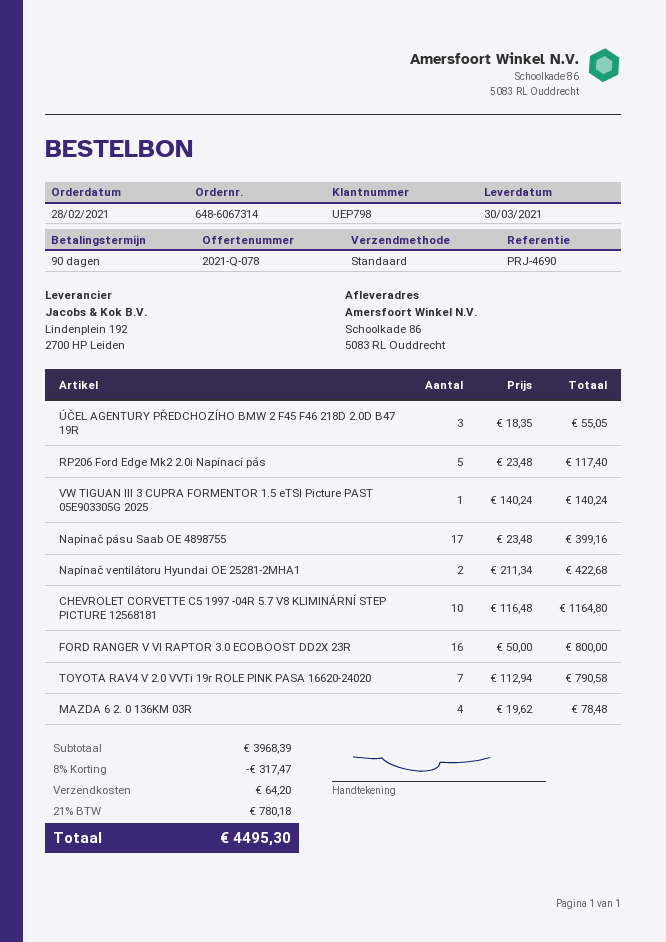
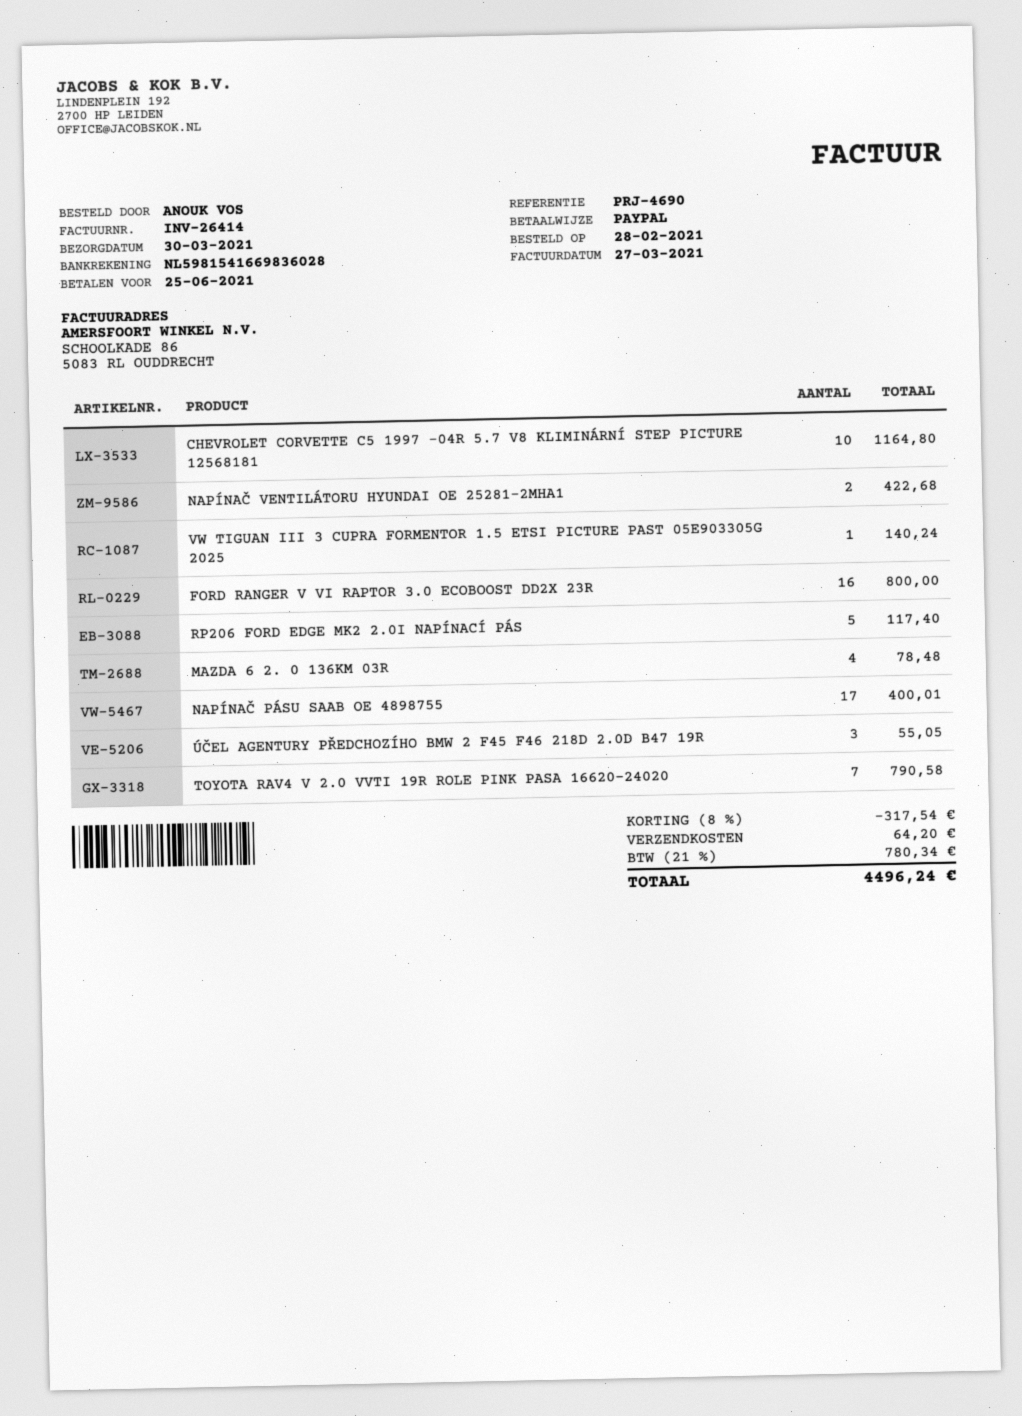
Napínač pásu Saab OE 4898755: 17 for 399.16 -> 17 for 400.01
discount: 8% = 317.47 -> 8% = 317.54
tax: 21% = 780.18 -> 21% = 780.34
total: 4495.30 -> 4496.24

